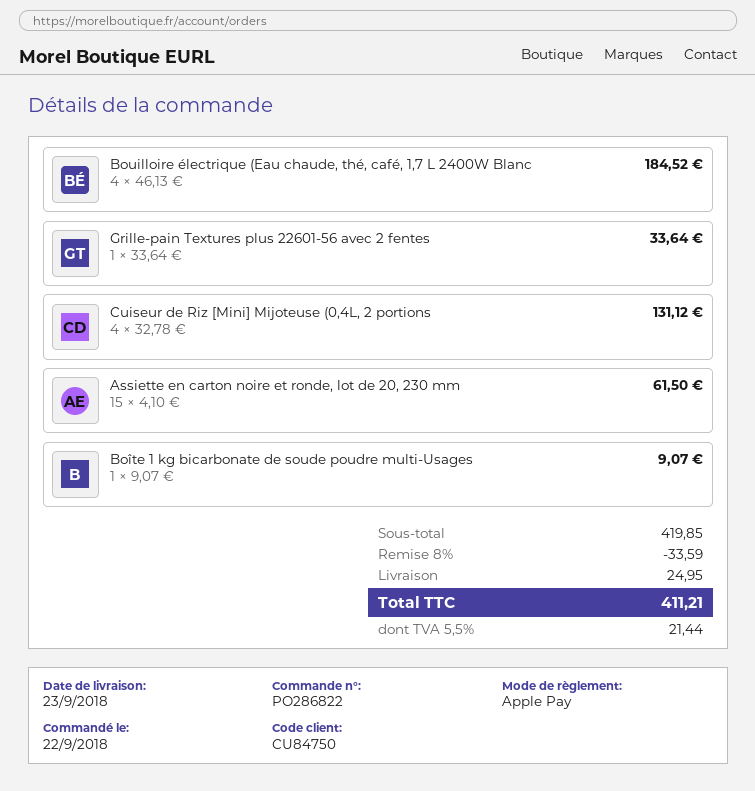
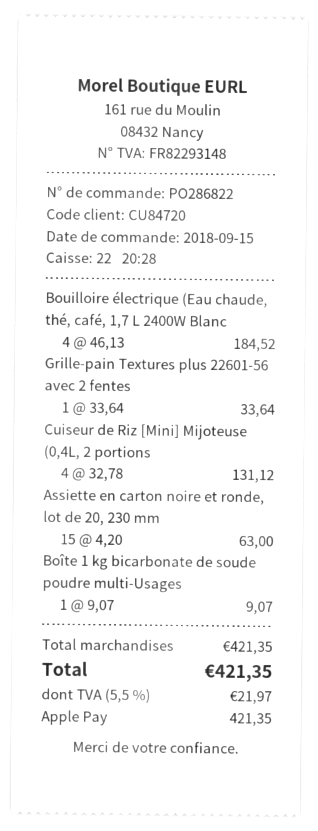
order date: 2018-09-22 -> 2018-09-15
customer number: CU84750 -> CU84720
Assiette en carton noire et ronde, lot de 20, 230 mm: 15 x 4.10 = 61.50 -> 15 x 4.20 = 63.00
subtotal: 419.85 -> 421.35
discount: 8% = 33.59 -> none
shipping: 24.95 -> none
tax: 5.5% = 21.44 -> 5.5% = 21.97
total: 411.21 -> 421.35

